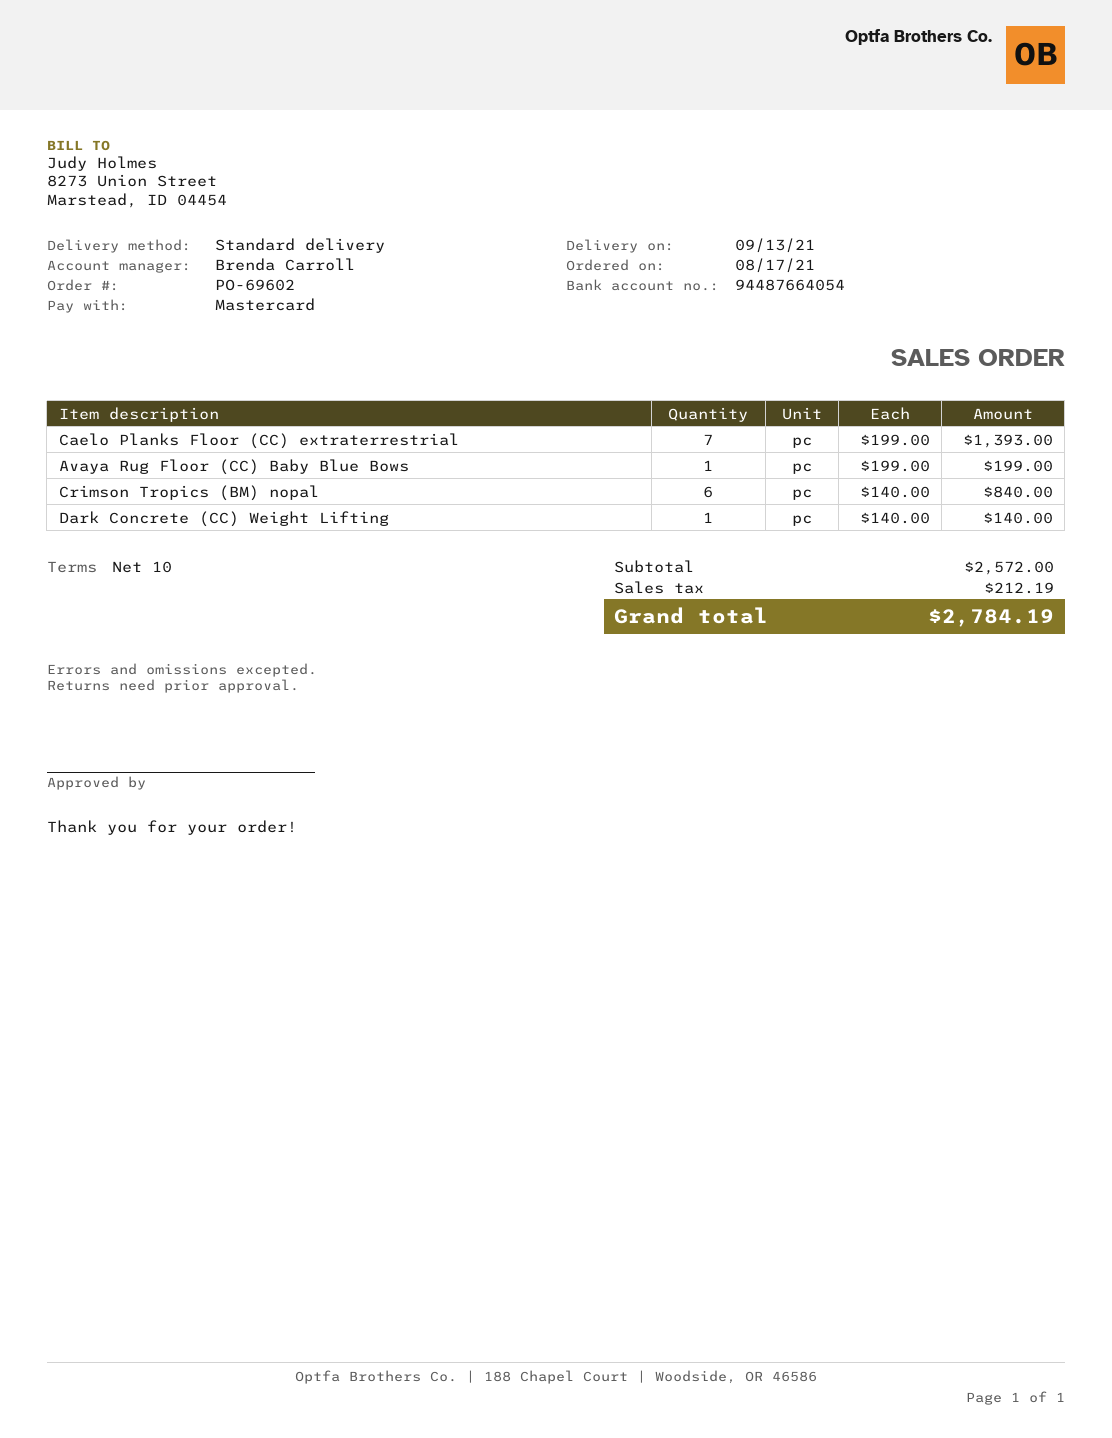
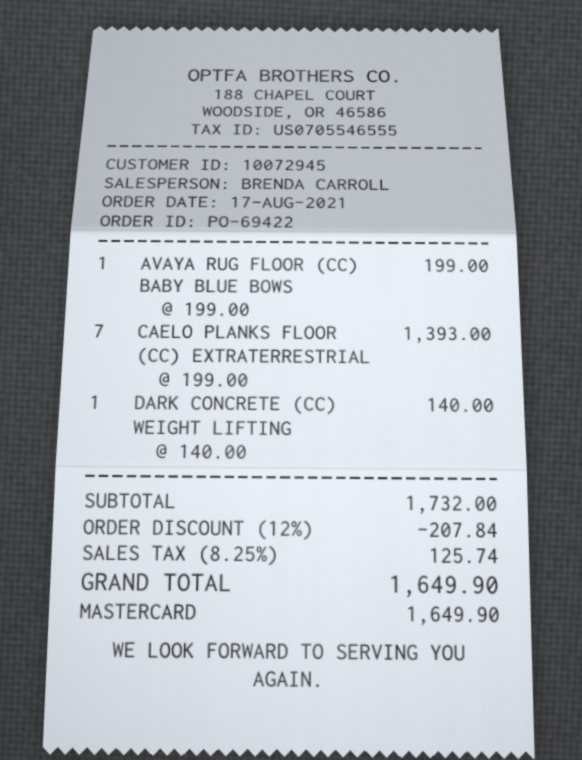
order number: PO-69602 -> PO-69422
Crimson Tropics (BM) nopal: 6 x 140.00 = 840.00 -> none
subtotal: 2572.00 -> 1732.00
discount: none -> 12% = 207.84
tax: 212.19 -> 125.74
total: 2784.19 -> 1649.90

